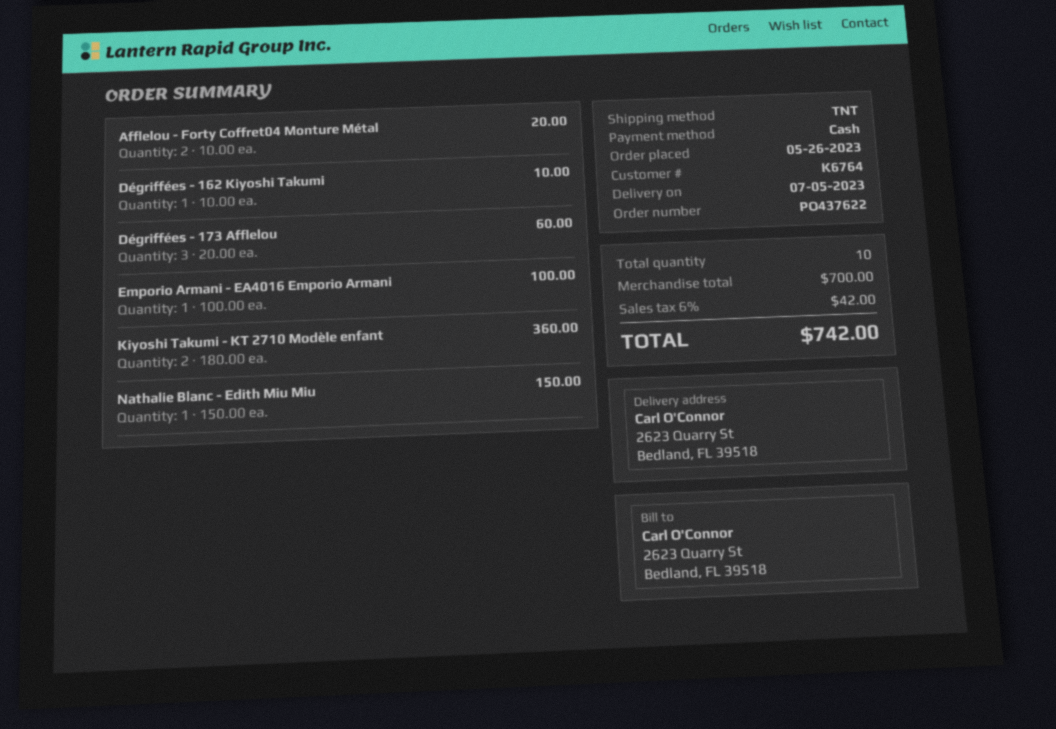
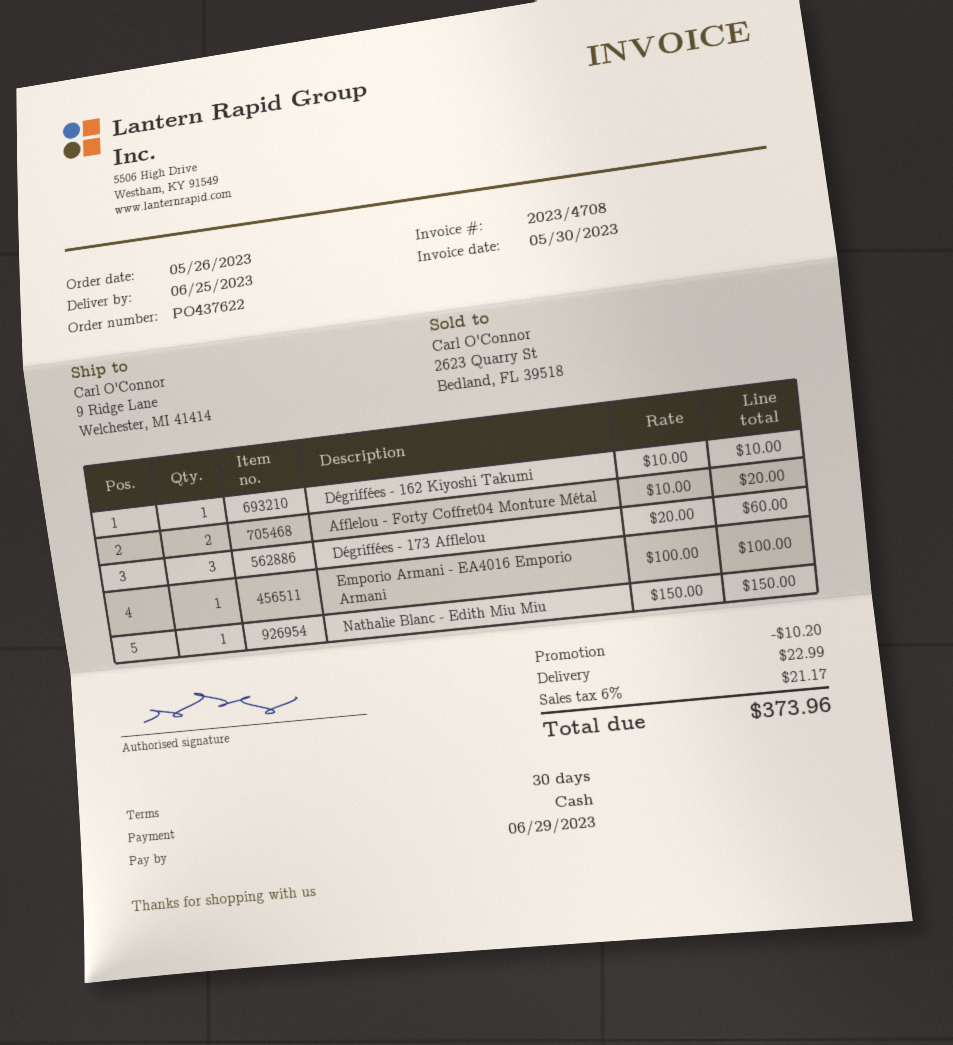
delivery date: 2023-07-05 -> 2023-06-25
ship to: 2623 Quarry St, Bedland, FL 39518 -> 9 Ridge Lane, Welchester, MI 41414
Kiyoshi Takumi - KT 2710 Modèle enfant: 2 x 180.00 = 360.00 -> none
discount: none -> 10.20
shipping: none -> 22.99
tax: 6% = 42.00 -> 6% = 21.17
total: 742.00 -> 373.96

